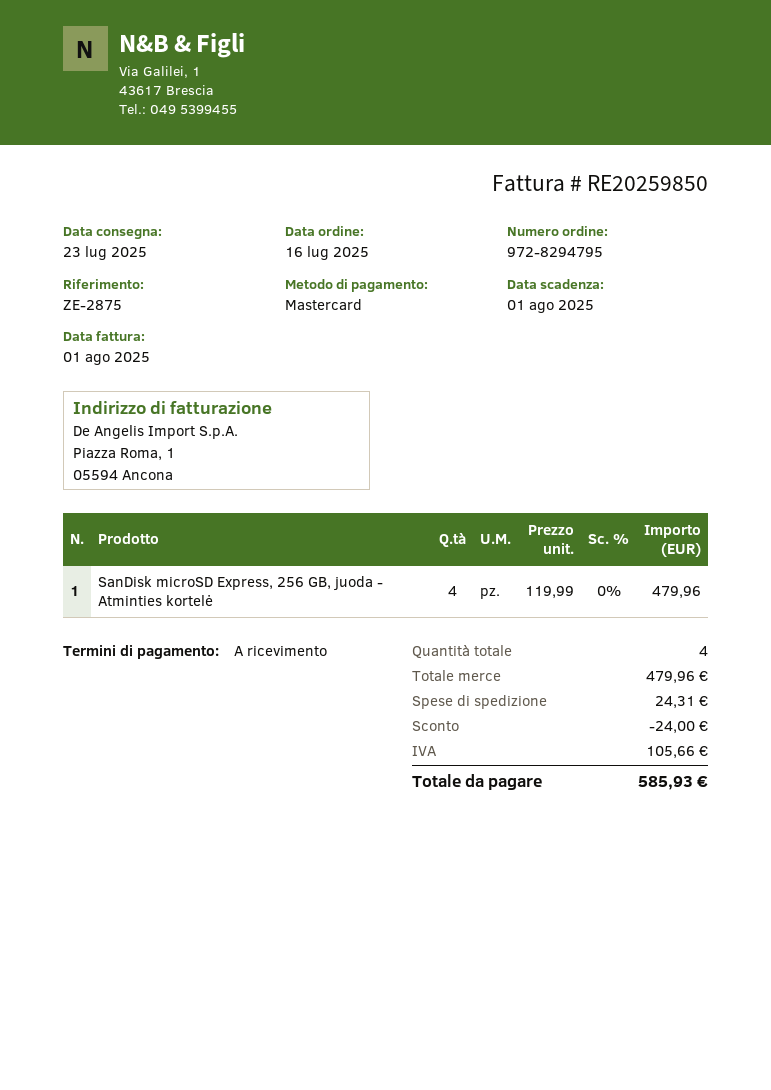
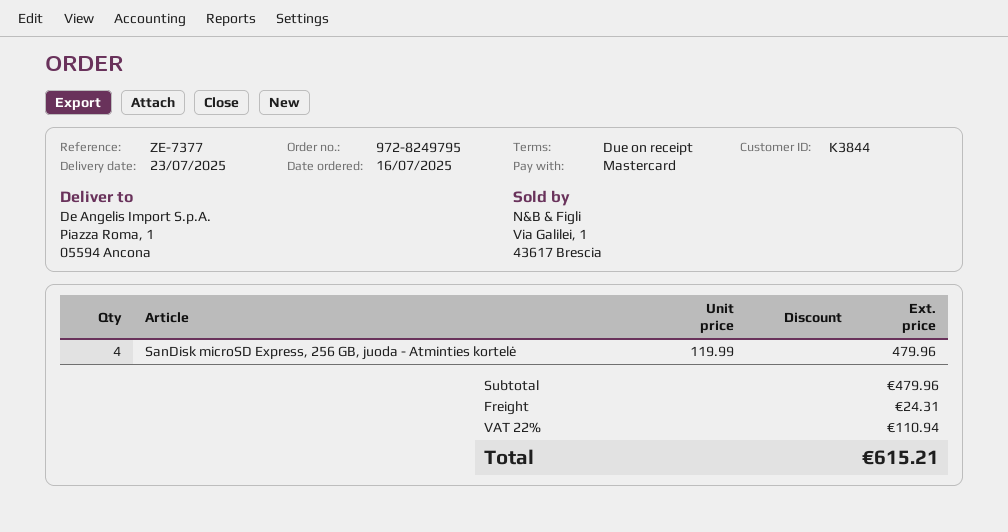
order number: 972-8294795 -> 972-8249795
reference: ZE-2875 -> ZE-7377
discount: 24.00 -> none
tax: 105.66 -> 110.94
total: 585.93 -> 615.21

